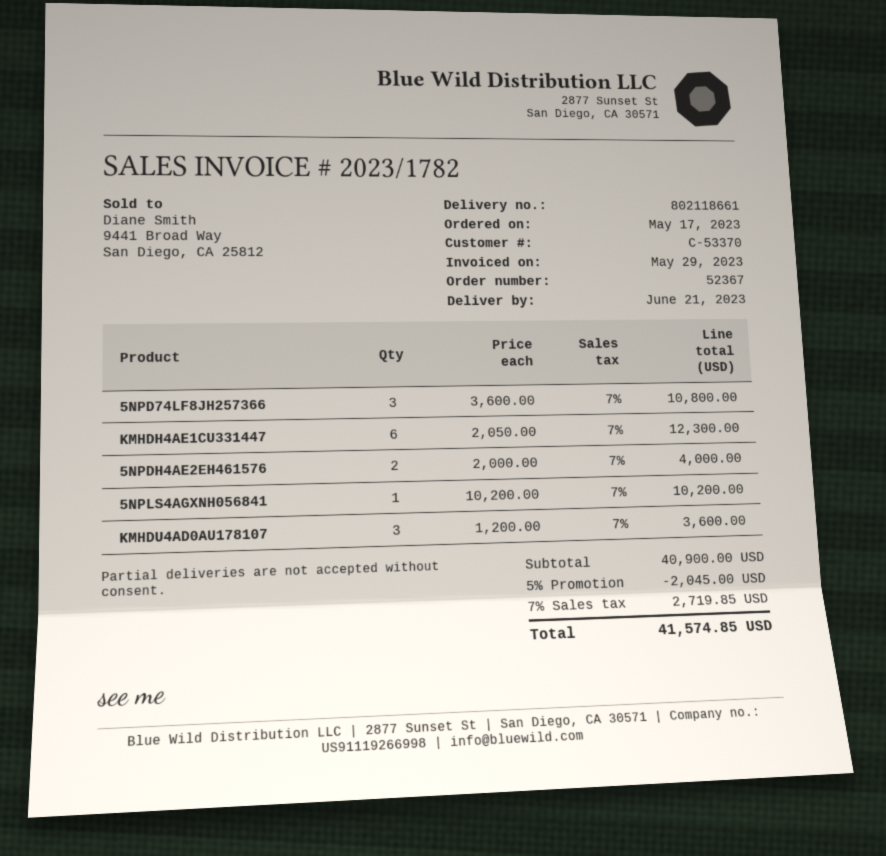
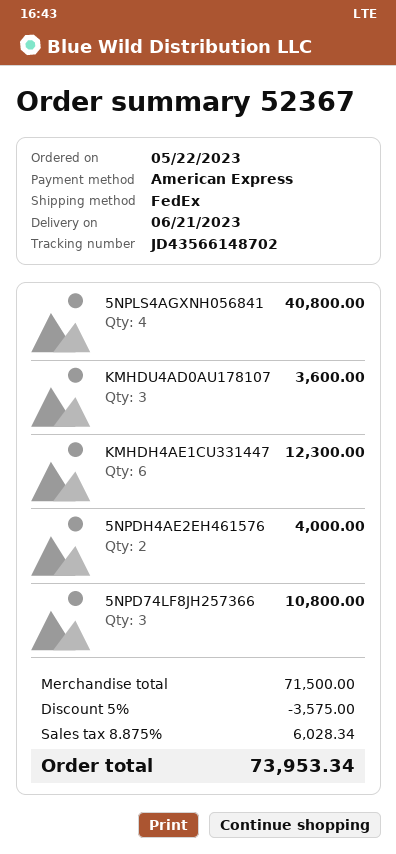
order date: 2023-05-17 -> 2023-05-22
5NPLS4AGXNH056841: 1 for 10200.00 -> 4 for 40800.00
subtotal: 40900.00 -> 71500.00
discount: 5% = 2045.00 -> 5% = 3575.00
tax: 7% = 2719.85 -> 8.875% = 6028.34
total: 41574.85 -> 73953.34

